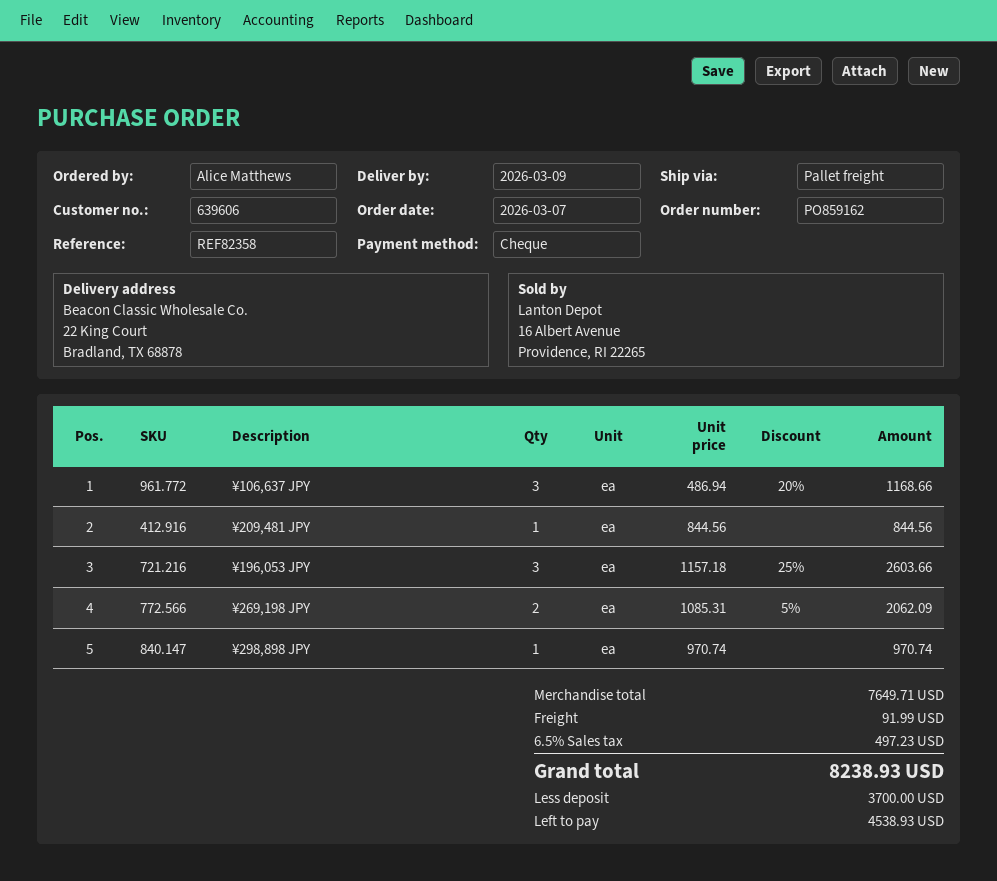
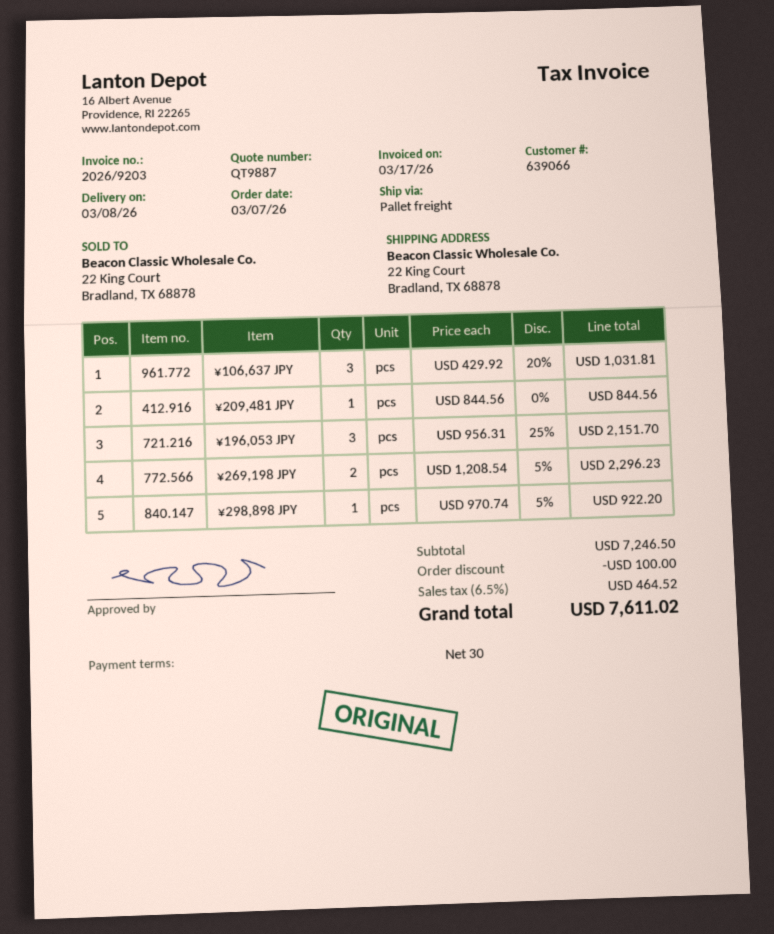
delivery date: 2026-03-09 -> 2026-03-08
customer number: 639606 -> 639066
¥106,637 JPY: 3 x 486.94 - 20% = 1168.66 -> 3 x 429.92 - 20% = 1031.81
¥196,053 JPY: 3 x 1157.18 - 25% = 2603.66 -> 3 x 956.31 - 25% = 2151.70
¥269,198 JPY: 2 x 1085.31 - 5% = 2062.09 -> 2 x 1208.54 - 5% = 2296.23
¥298,898 JPY: 1 x 970.74 = 970.74 -> 1 x 970.74 - 5% = 922.20
subtotal: 7649.71 -> 7246.50
discount: none -> 100.00
shipping: 91.99 -> none
tax: 6.5% = 497.23 -> 6.5% = 464.52
total: 8238.93 -> 7611.02

